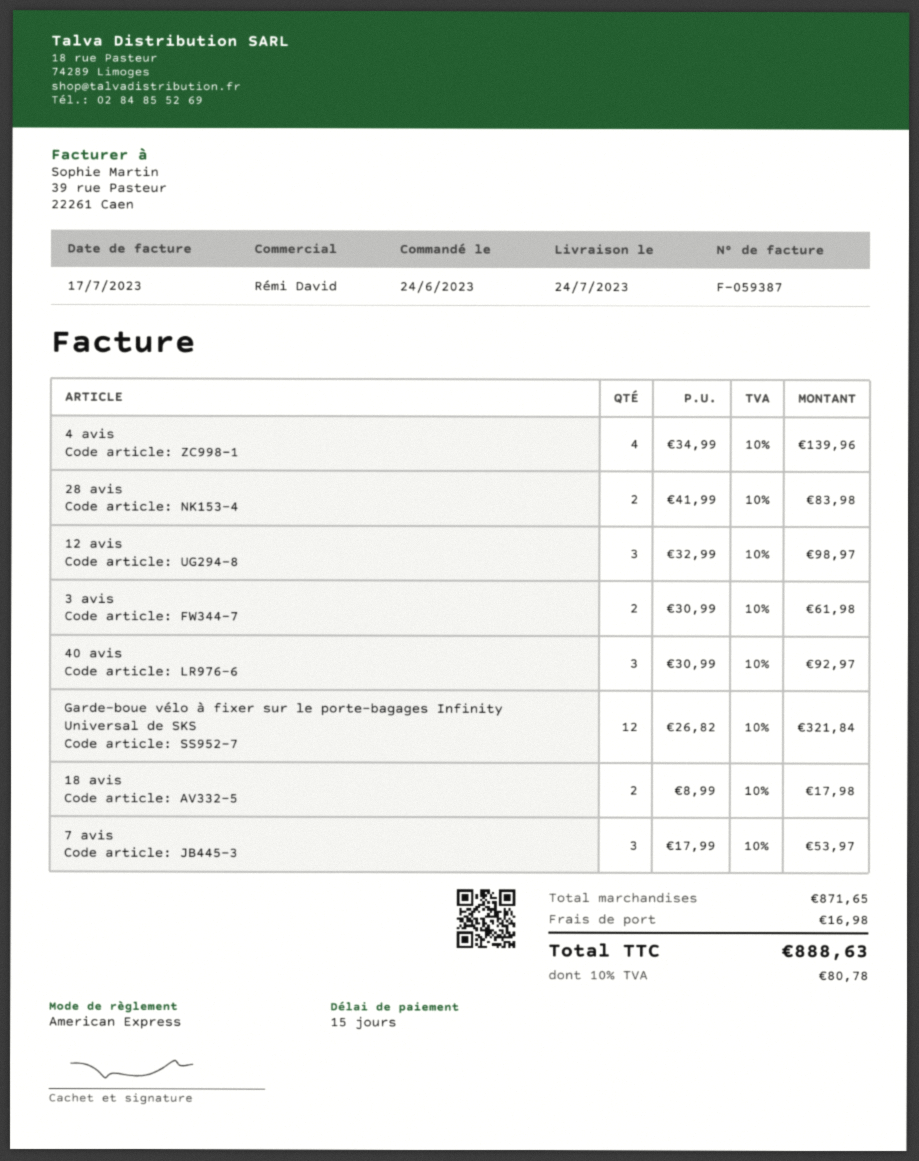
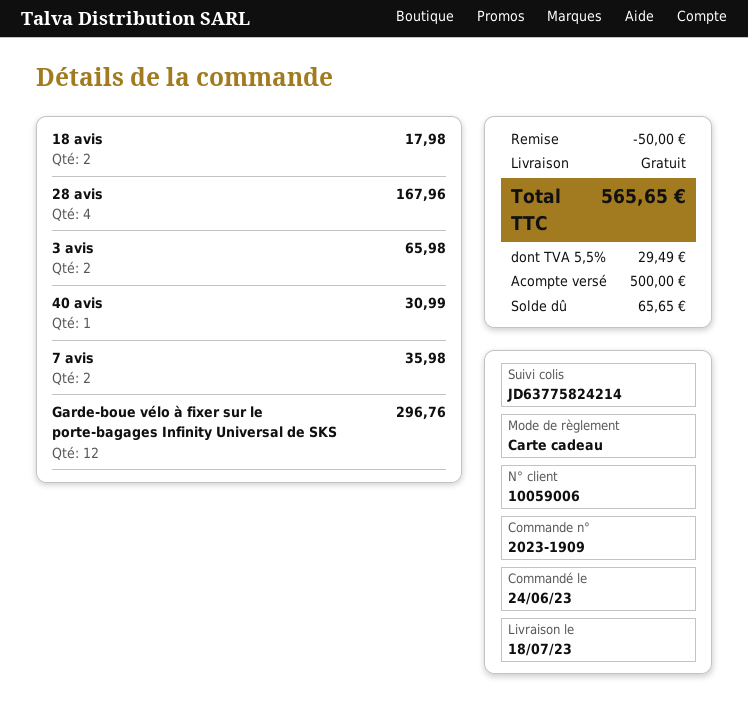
delivery date: 2023-07-24 -> 2023-07-18
payment method: American Express -> gift card
4 avis: 4 for 139.96 -> none
28 avis: 2 for 83.98 -> 4 for 167.96
12 avis: 3 for 98.97 -> none
3 avis: 2 for 61.98 -> 2 for 65.98
40 avis: 3 for 92.97 -> 1 for 30.99
Garde-boue vélo à fixer sur le porte-bagages Infinity Universal de SKS: 12 for 321.84 -> 12 for 296.76
7 avis: 3 for 53.97 -> 2 for 35.98
discount: none -> 50.00
shipping: 16.98 -> 0.00
tax: 10% = 80.78 -> 5.5% = 29.49
total: 888.63 -> 565.65

